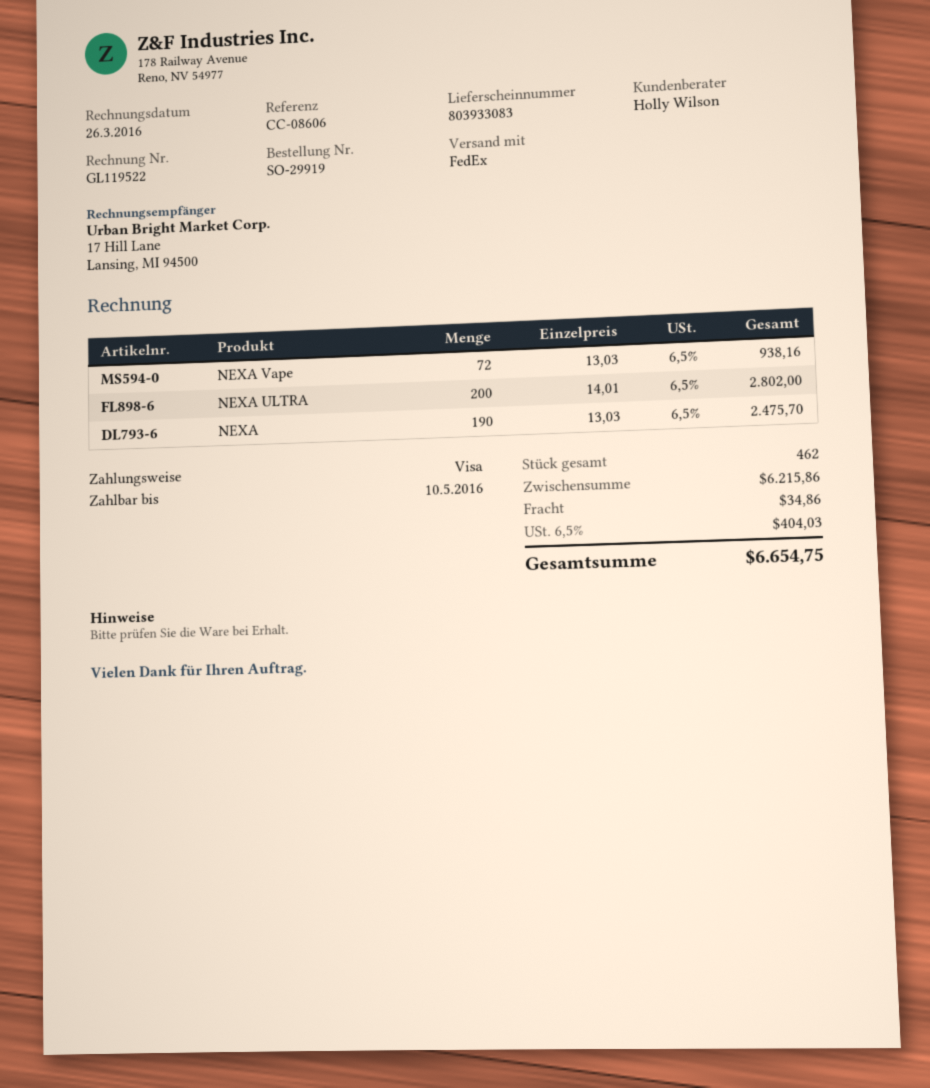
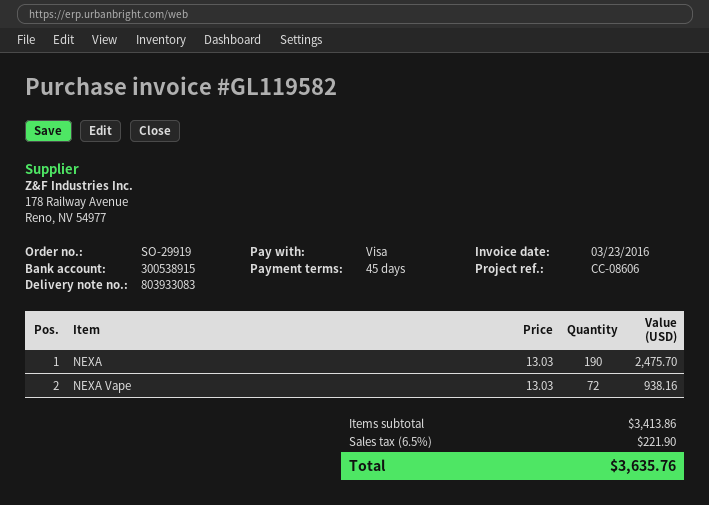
invoice number: GL119522 -> GL119582
invoice date: 2016-03-26 -> 2016-03-23
NEXA ULTRA: 200 x 14.01 = 2802.00 -> none
subtotal: 6215.86 -> 3413.86
shipping: 34.86 -> none
tax: 6.5% = 404.03 -> 6.5% = 221.90
total: 6654.75 -> 3635.76

